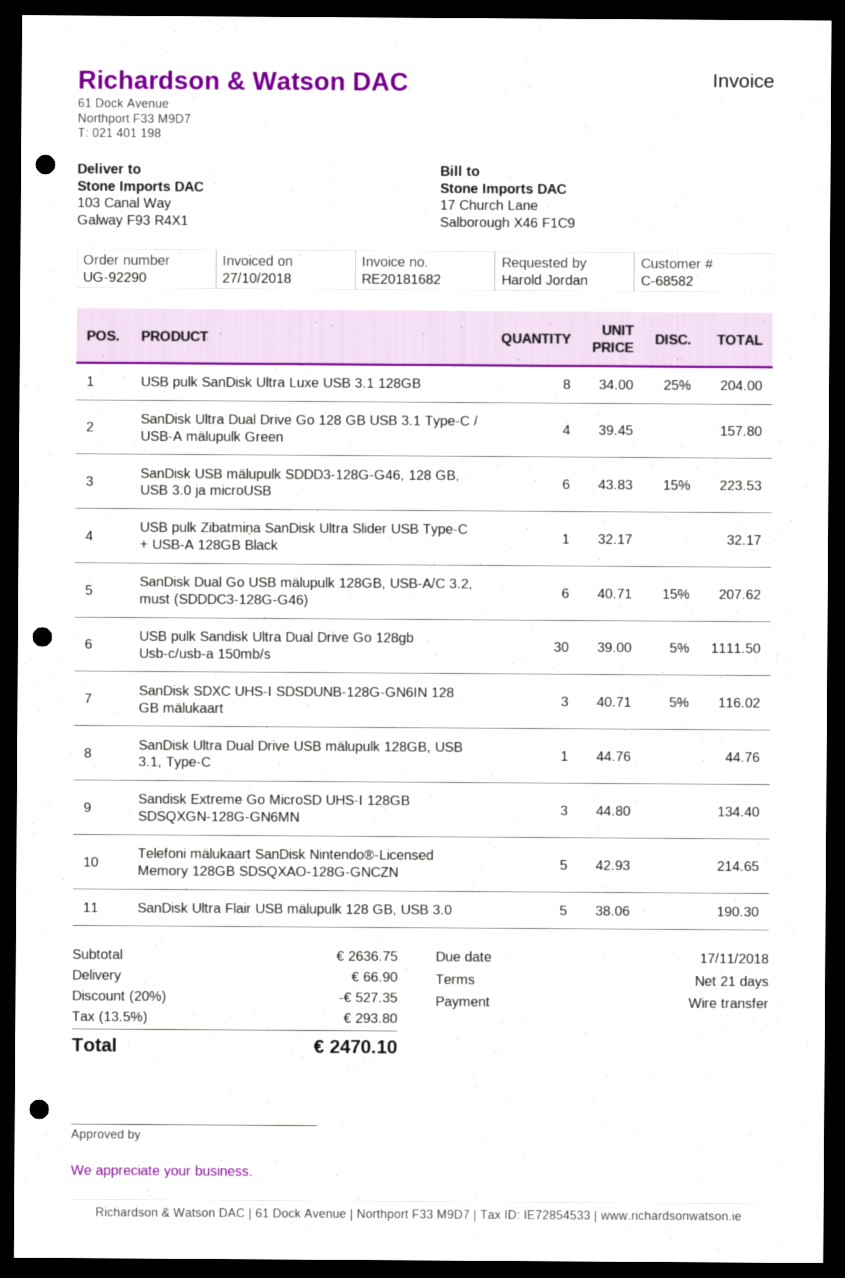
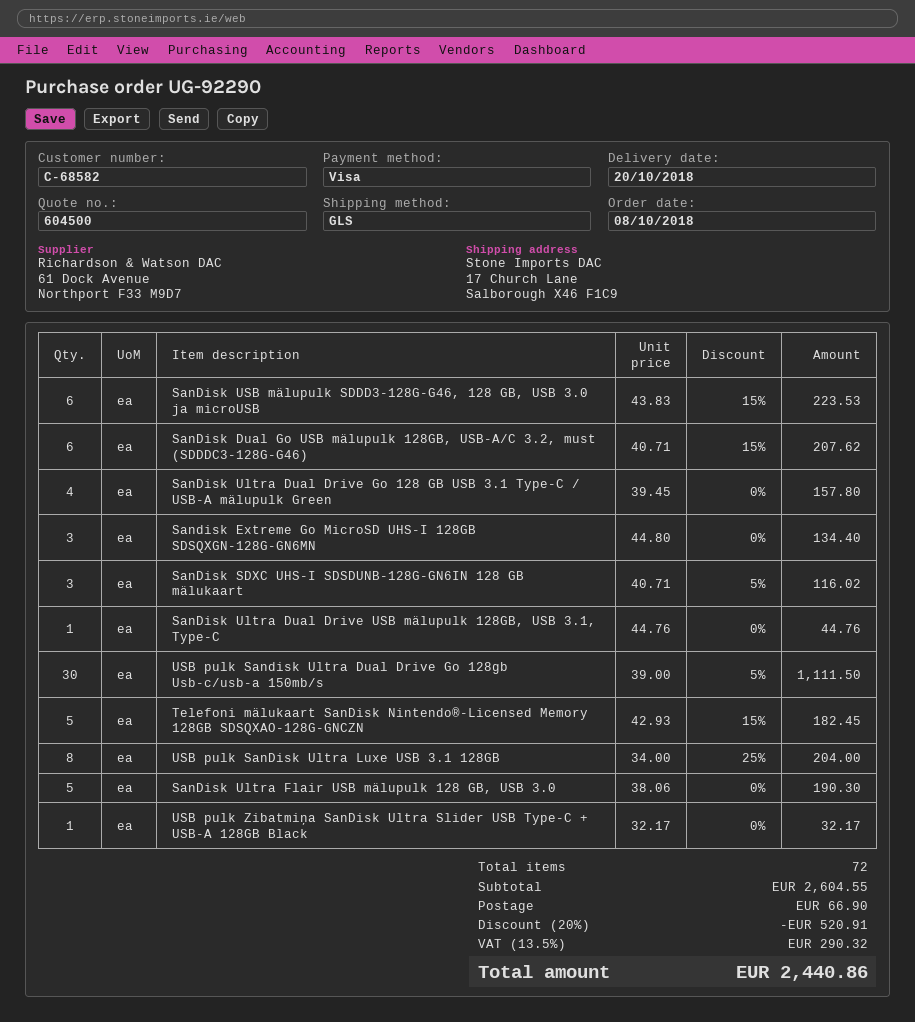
payment method: bank transfer -> Visa
ship to: 103 Canal Way, Galway F93 R4X1 -> 17 Church Lane, Salborough X46 F1C9
Telefoni mälukaart SanDisk Nintendo®-Licensed Memory 128GB SDSQXAO-128G-GNCZN: 5 x 42.93 = 214.65 -> 5 x 42.93 - 15% = 182.45
subtotal: 2636.75 -> 2604.55
discount: 20% = 527.35 -> 20% = 520.91
tax: 13.5% = 293.80 -> 13.5% = 290.32
total: 2470.10 -> 2440.86

